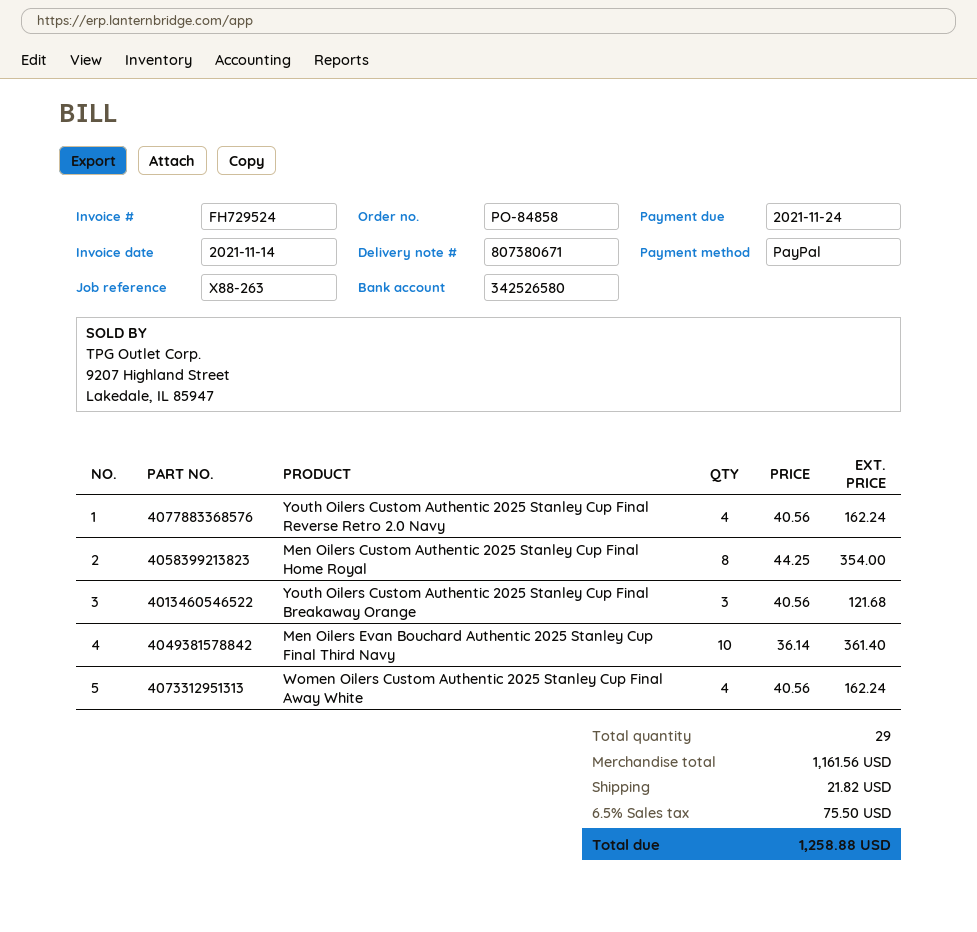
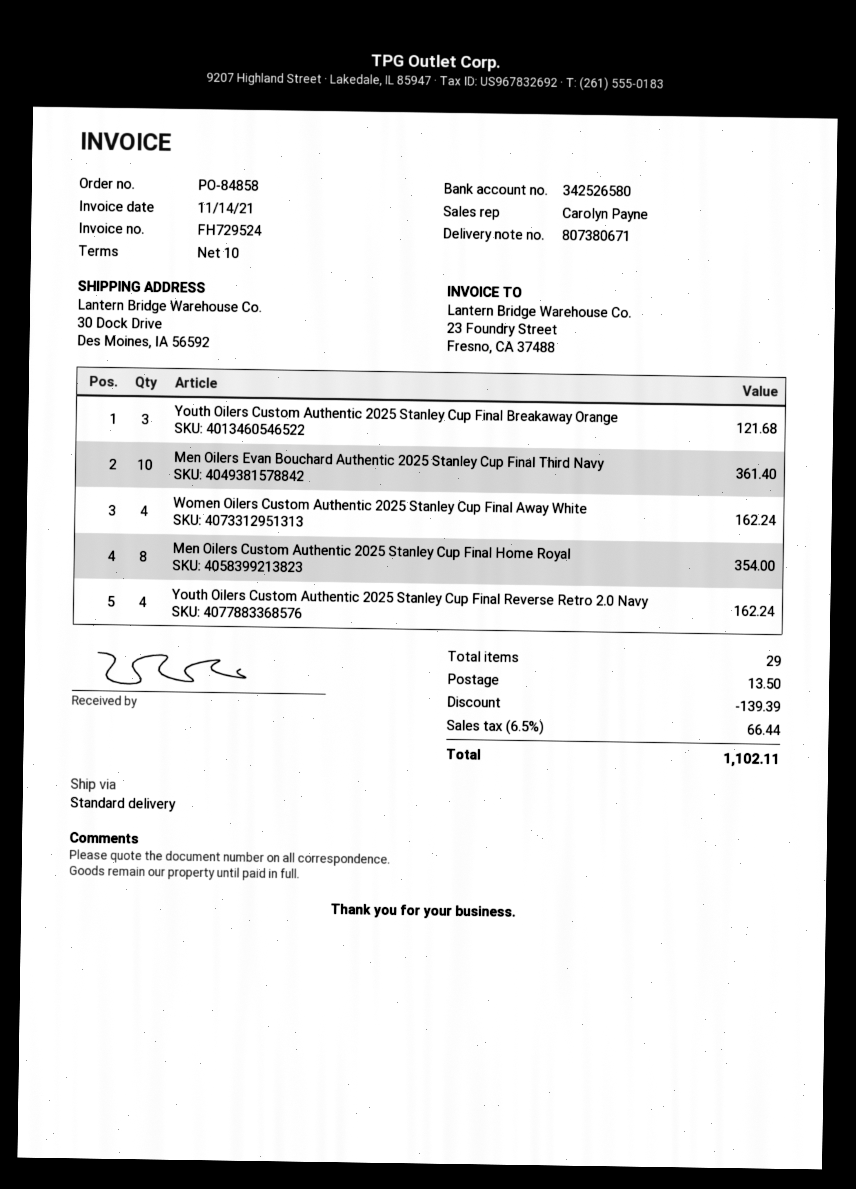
discount: none -> 139.39
shipping: 21.82 -> 13.50
tax: 6.5% = 75.50 -> 6.5% = 66.44
total: 1258.88 -> 1102.11

